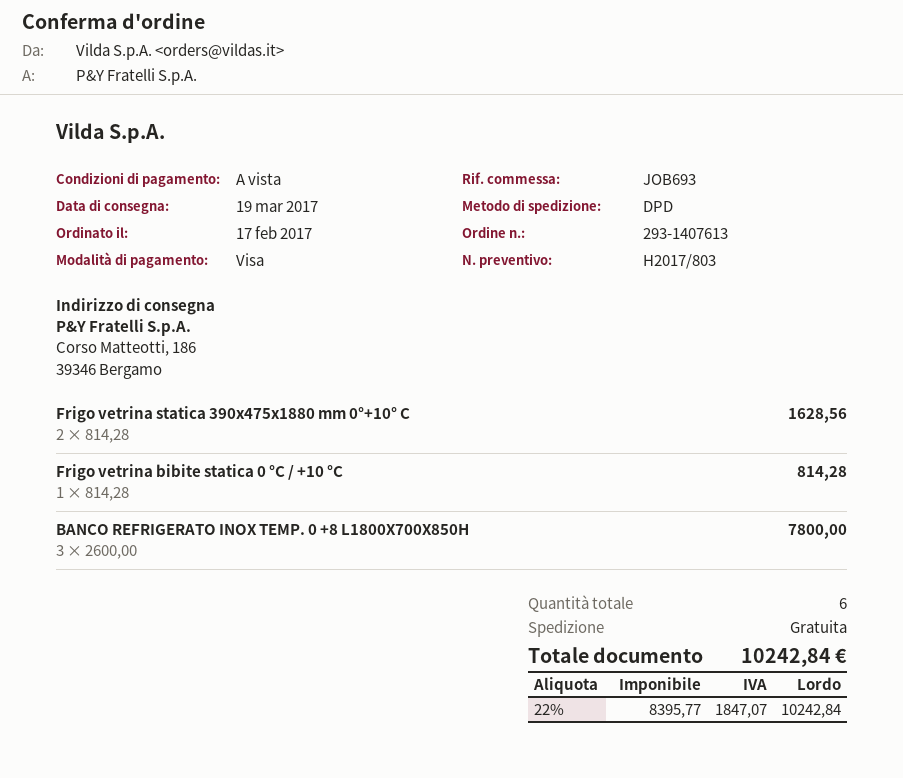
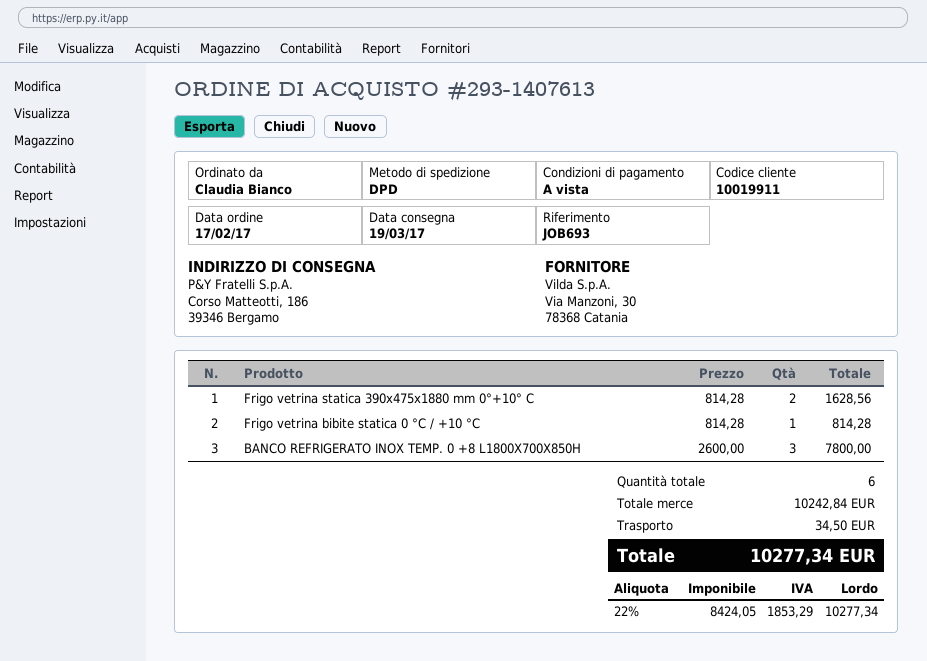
shipping: 0.00 -> 34.50
net: 8395.77 -> 8424.05
tax: 22% = 1847.07 -> 22% = 1853.29
total: 10242.84 -> 10277.34

